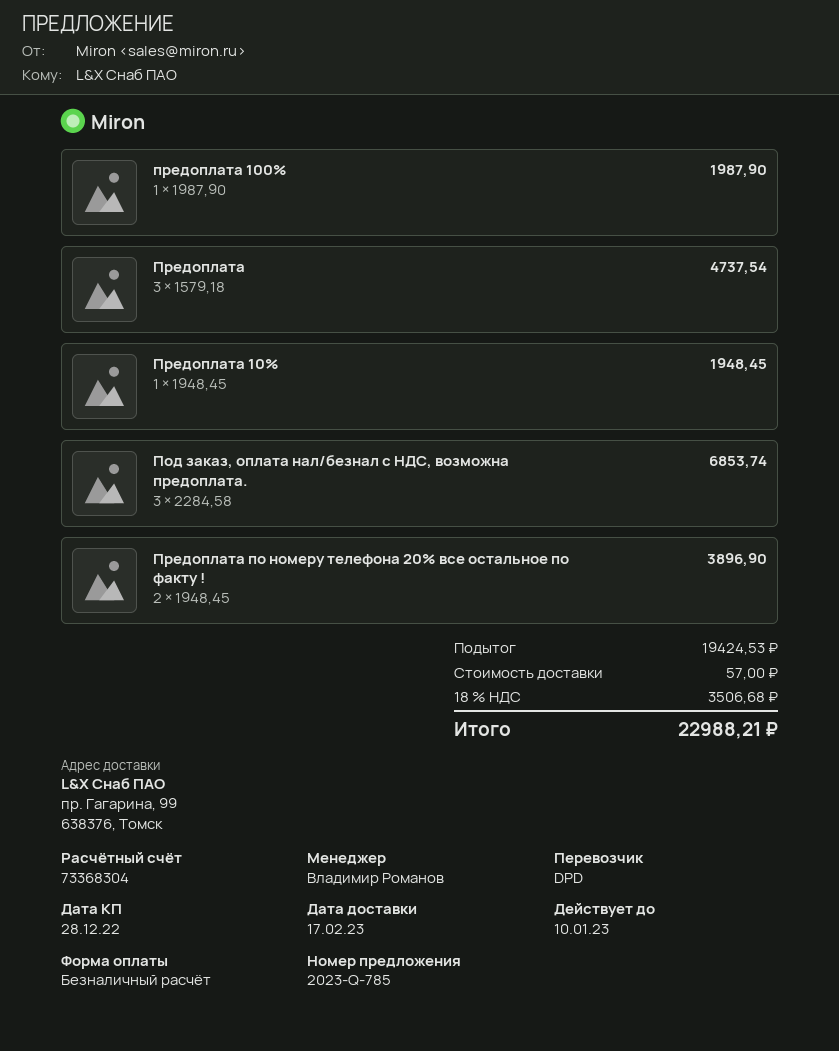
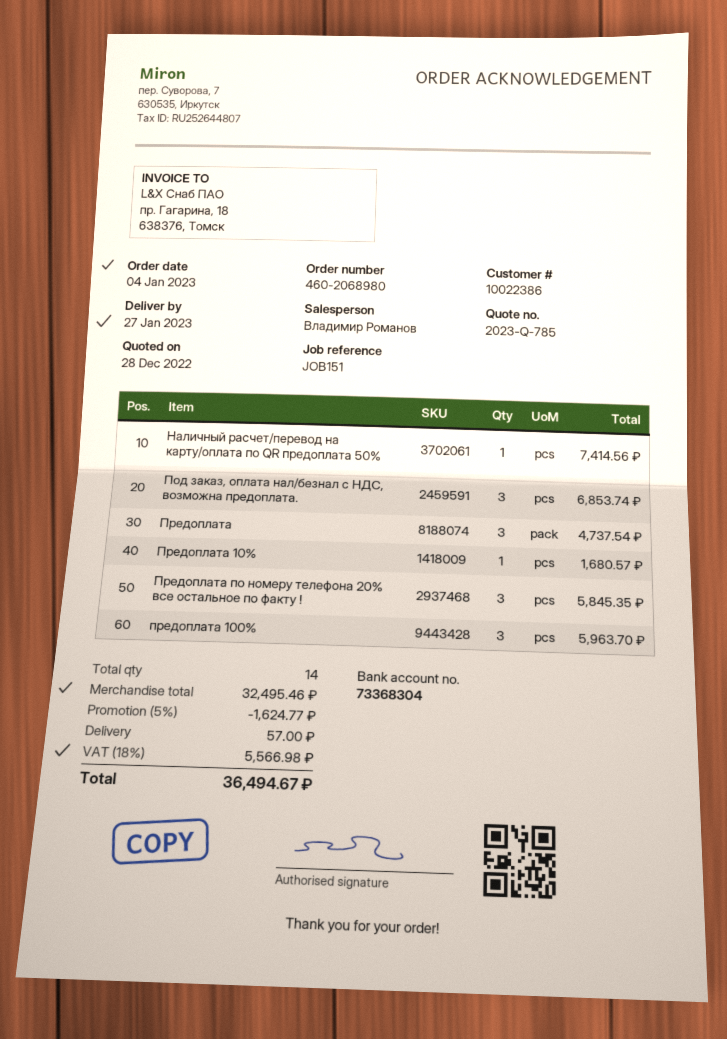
delivery date: 2023-02-17 -> 2023-01-27
предоплата 100%: 1 for 1987.90 -> 3 for 5963.70
Предоплата 10%: 1 for 1948.45 -> 1 for 1680.57
Предоплата по номеру телефона 20% все остальное по факту !: 2 for 3896.90 -> 3 for 5845.35
Наличный расчет/перевод на карту/оплата по QR предоплата 50%: none -> 1 for 7414.56
subtotal: 19424.53 -> 32495.46
discount: none -> 5% = 1624.77
tax: 18% = 3506.68 -> 18% = 5566.98
total: 22988.21 -> 36494.67

